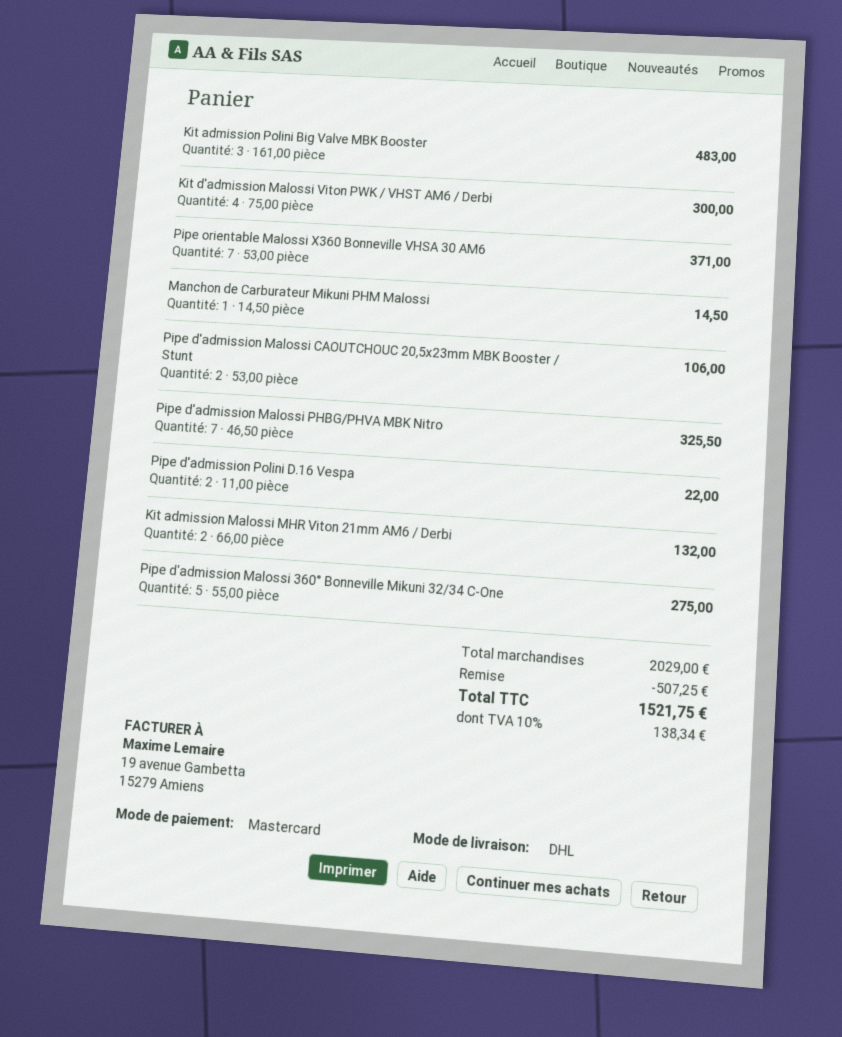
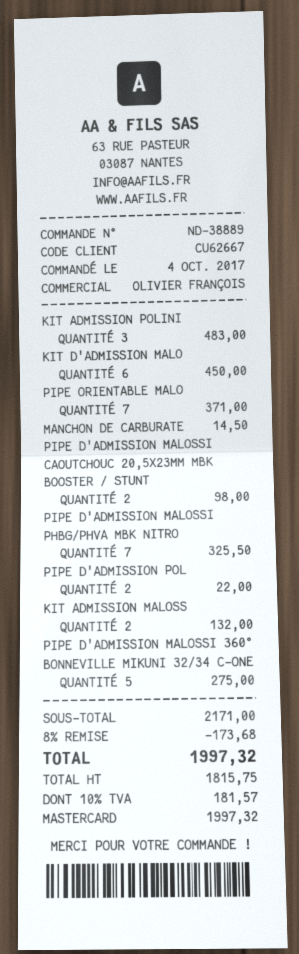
Kit d'admission Malossi Viton PWK / VHST AM6 / Derbi: 4 for 300.00 -> 6 for 450.00
Pipe d'admission Malossi CAOUTCHOUC 20,5x23mm MBK Booster / Stunt: 2 for 106.00 -> 2 for 98.00
subtotal: 2029.00 -> 2171.00
discount: 507.25 -> 173.68
tax: 10% = 138.34 -> 10% = 181.57
total: 1521.75 -> 1997.32

